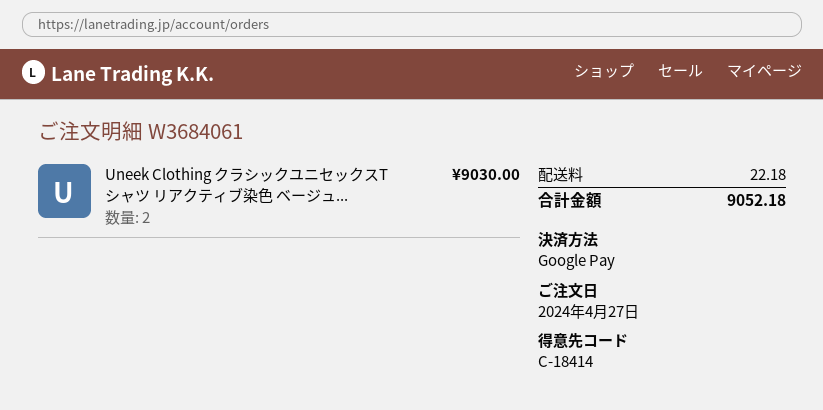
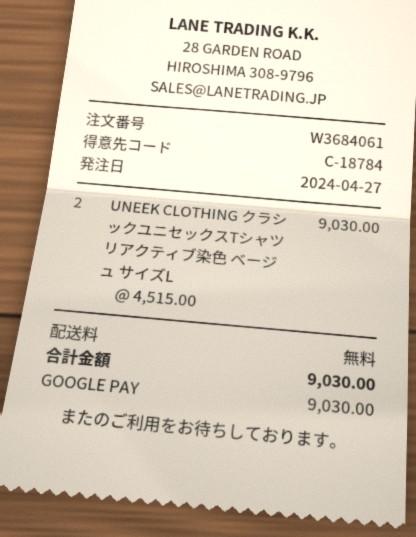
customer number: C-18414 -> C-18784
shipping: 22.18 -> 0.00
total: 9052.18 -> 9030.00

